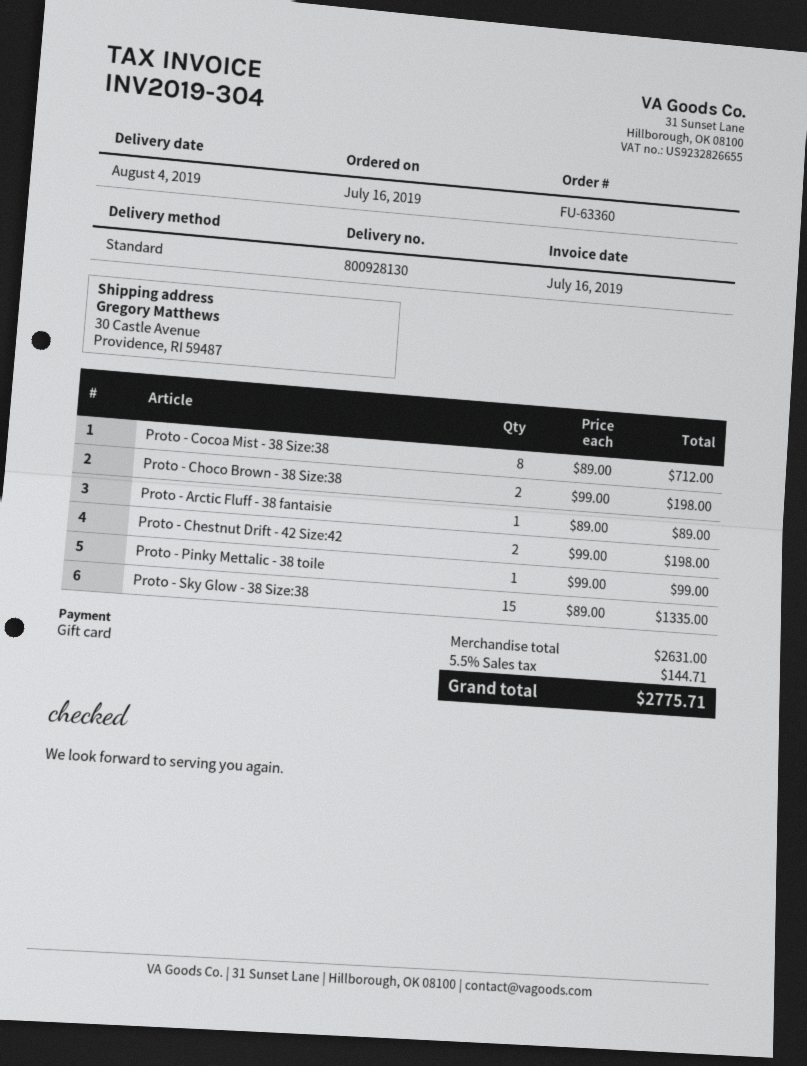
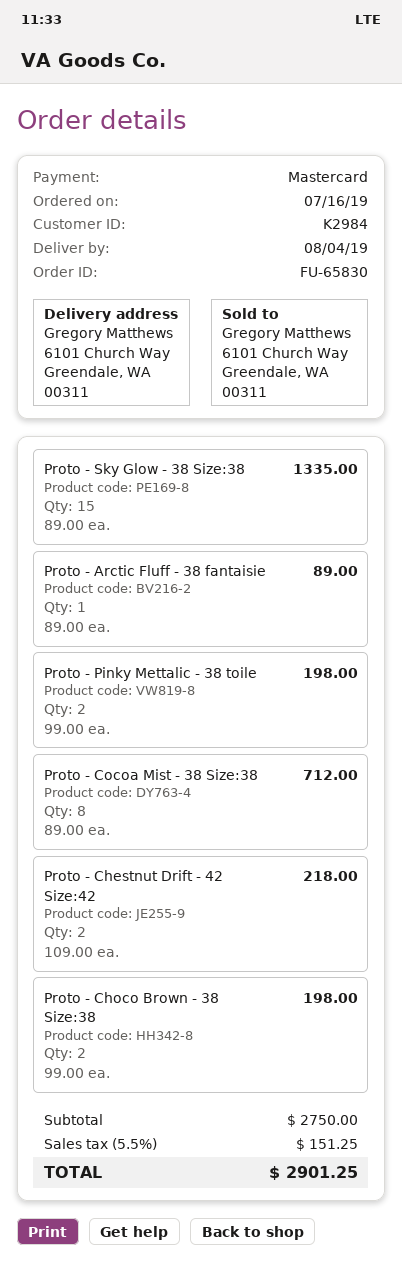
order number: FU-63360 -> FU-65830
payment method: gift card -> Mastercard
ship to: 30 Castle Avenue, Providence, RI 59487 -> 6101 Church Way, Greendale, WA 00311
Proto - Chestnut Drift - 42 Size:42: 2 x 99.00 = 198.00 -> 2 x 109.00 = 218.00
Proto - Pinky Mettalic - 38 toile: 1 x 99.00 = 99.00 -> 2 x 99.00 = 198.00
subtotal: 2631.00 -> 2750.00
tax: 5.5% = 144.71 -> 5.5% = 151.25
total: 2775.71 -> 2901.25

